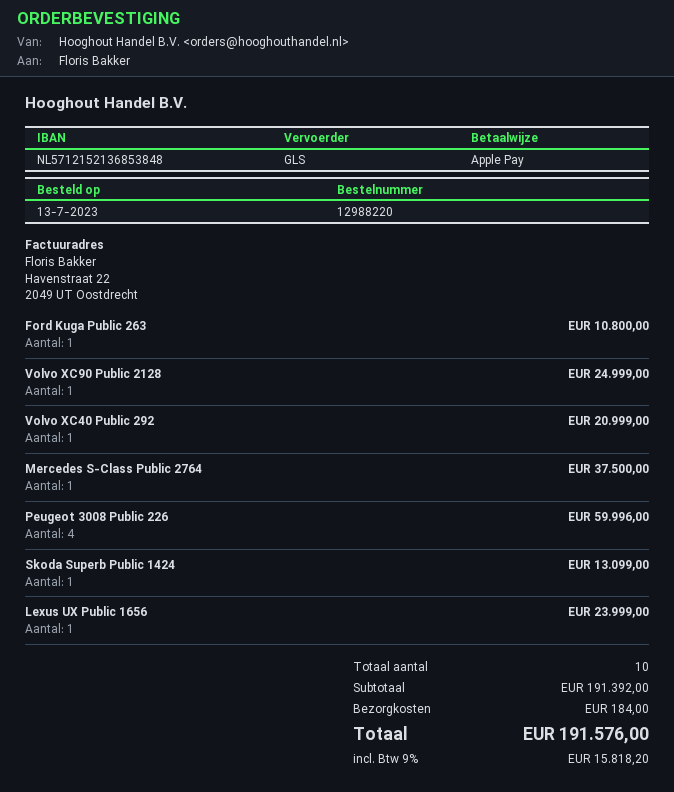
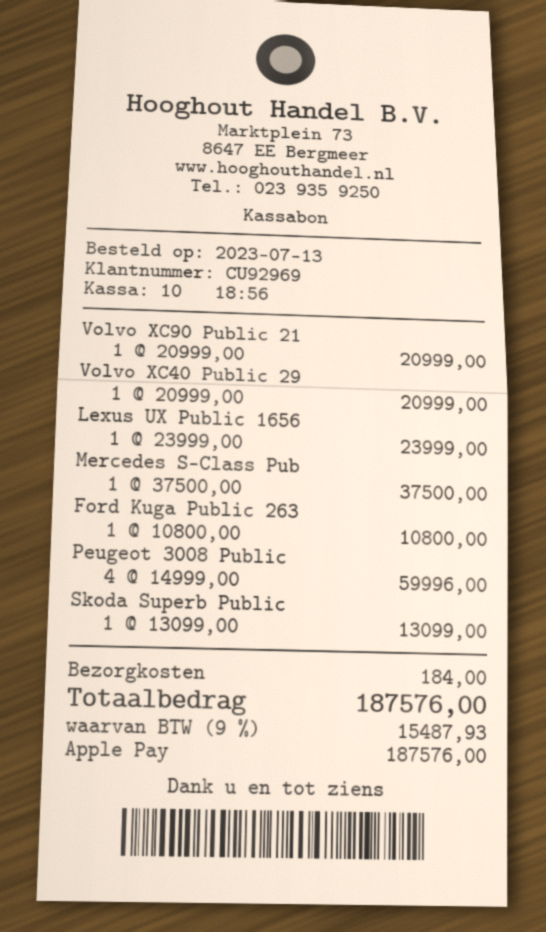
Volvo XC90 Public 2128: 1 for 24999.00 -> 1 for 20999.00
tax: 9% = 15818.20 -> 9% = 15487.93
total: 191576.00 -> 187576.00

